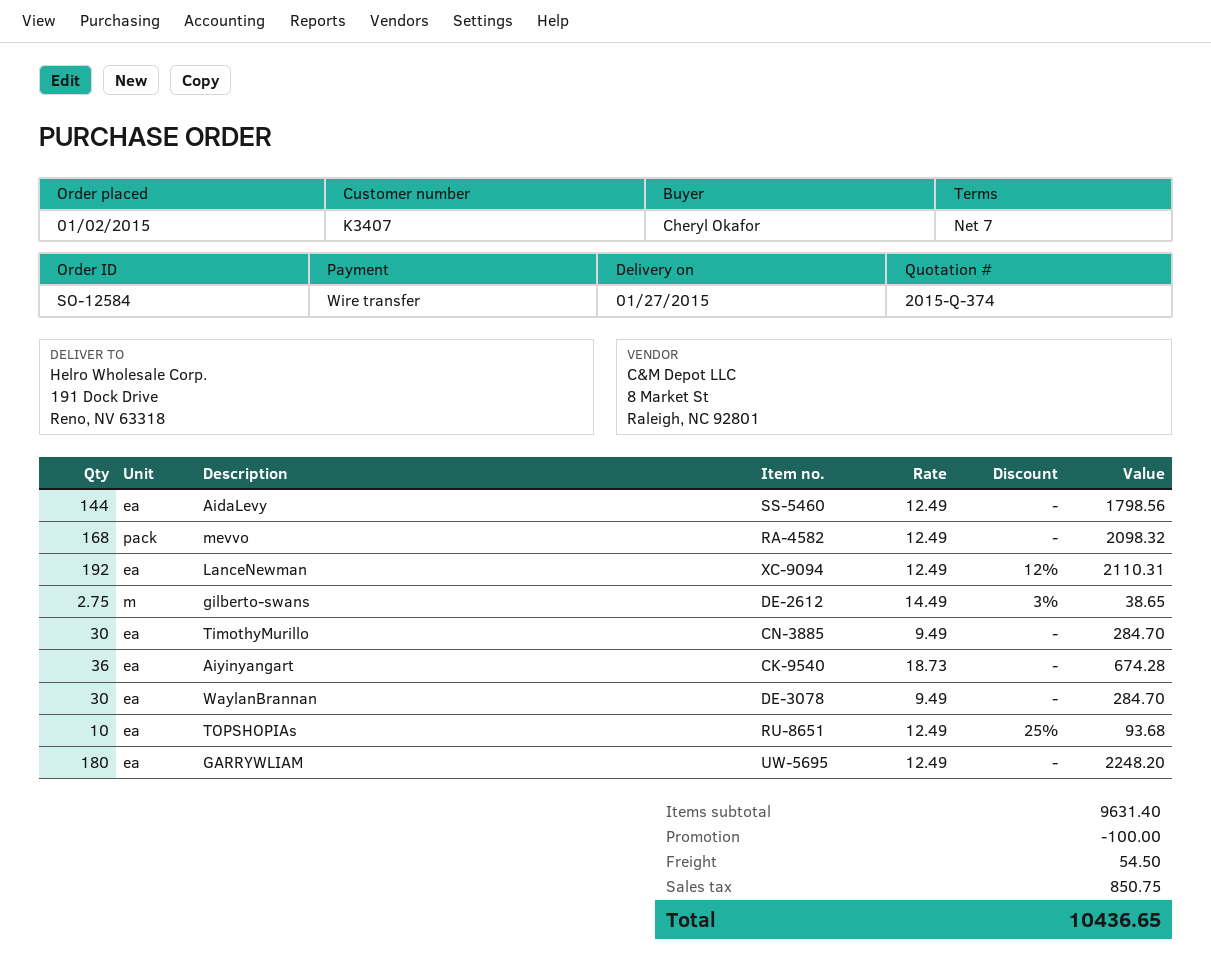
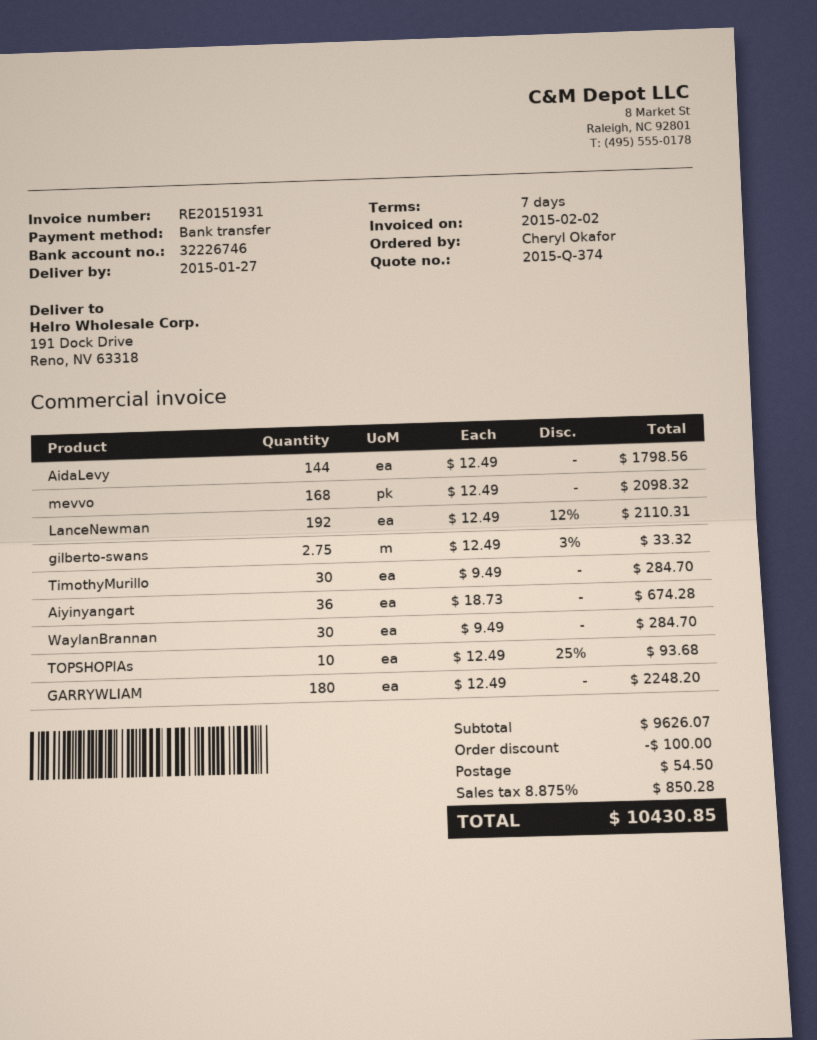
gilberto-swans: 2.75 x 14.49 - 3% = 38.65 -> 2.75 x 12.49 - 3% = 33.32
subtotal: 9631.40 -> 9626.07
tax: 850.75 -> 850.28
total: 10436.65 -> 10430.85

